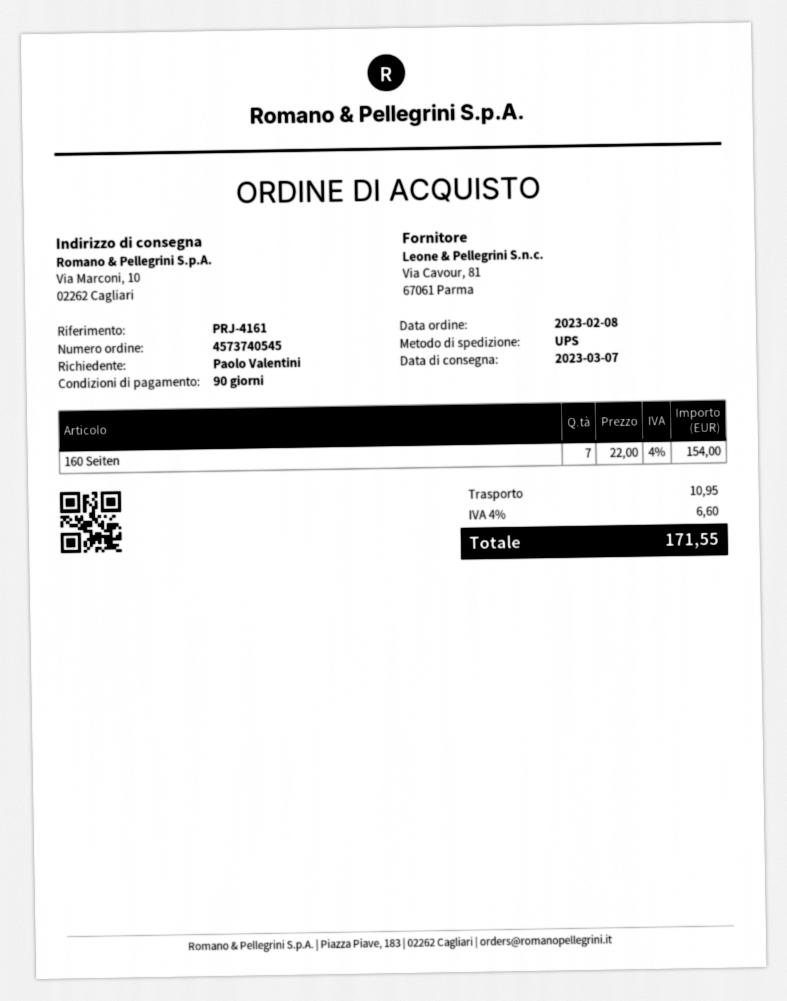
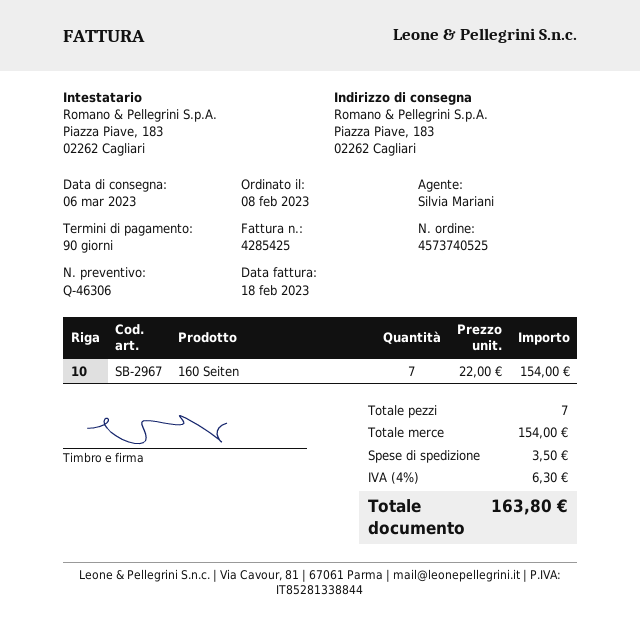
order number: 4573740545 -> 4573740525
delivery date: 2023-03-07 -> 2023-03-06
ship to: Via Marconi, 10, 02262 Cagliari -> Piazza Piave, 183, 02262 Cagliari
shipping: 10.95 -> 3.50
tax: 4% = 6.60 -> 4% = 6.30
total: 171.55 -> 163.80

